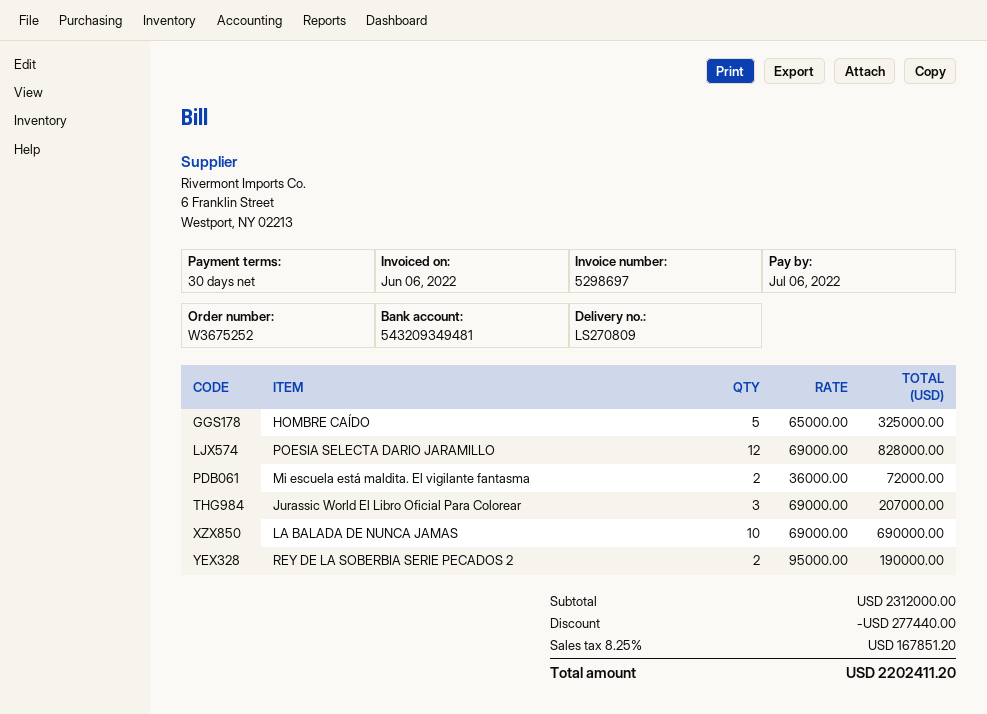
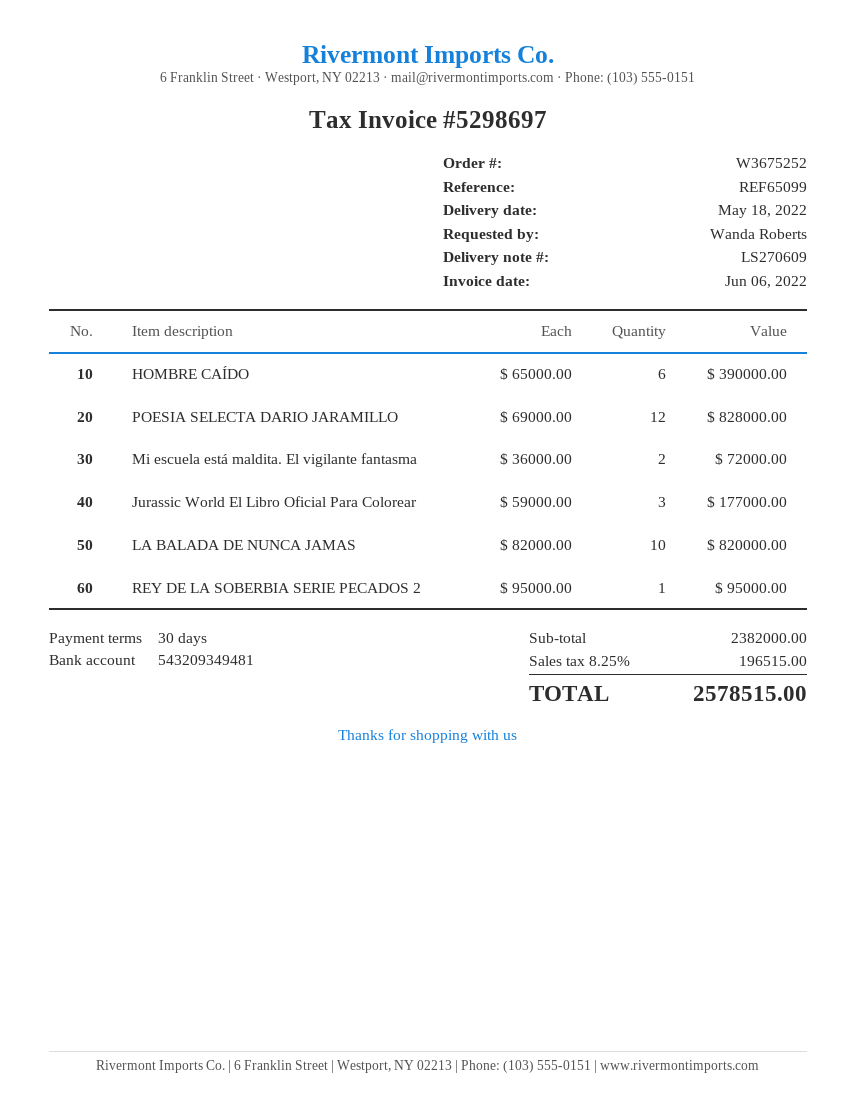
delivery note number: LS270809 -> LS270609
HOMBRE CAÍDO: 5 x 65000.00 = 325000.00 -> 6 x 65000.00 = 390000.00
Jurassic World El Libro Oficial Para Colorear: 3 x 69000.00 = 207000.00 -> 3 x 59000.00 = 177000.00
LA BALADA DE NUNCA JAMAS: 10 x 69000.00 = 690000.00 -> 10 x 82000.00 = 820000.00
REY DE LA SOBERBIA SERIE PECADOS 2: 2 x 95000.00 = 190000.00 -> 1 x 95000.00 = 95000.00
subtotal: 2312000.00 -> 2382000.00
discount: 277440.00 -> none
tax: 8.25% = 167851.20 -> 8.25% = 196515.00
total: 2202411.20 -> 2578515.00

